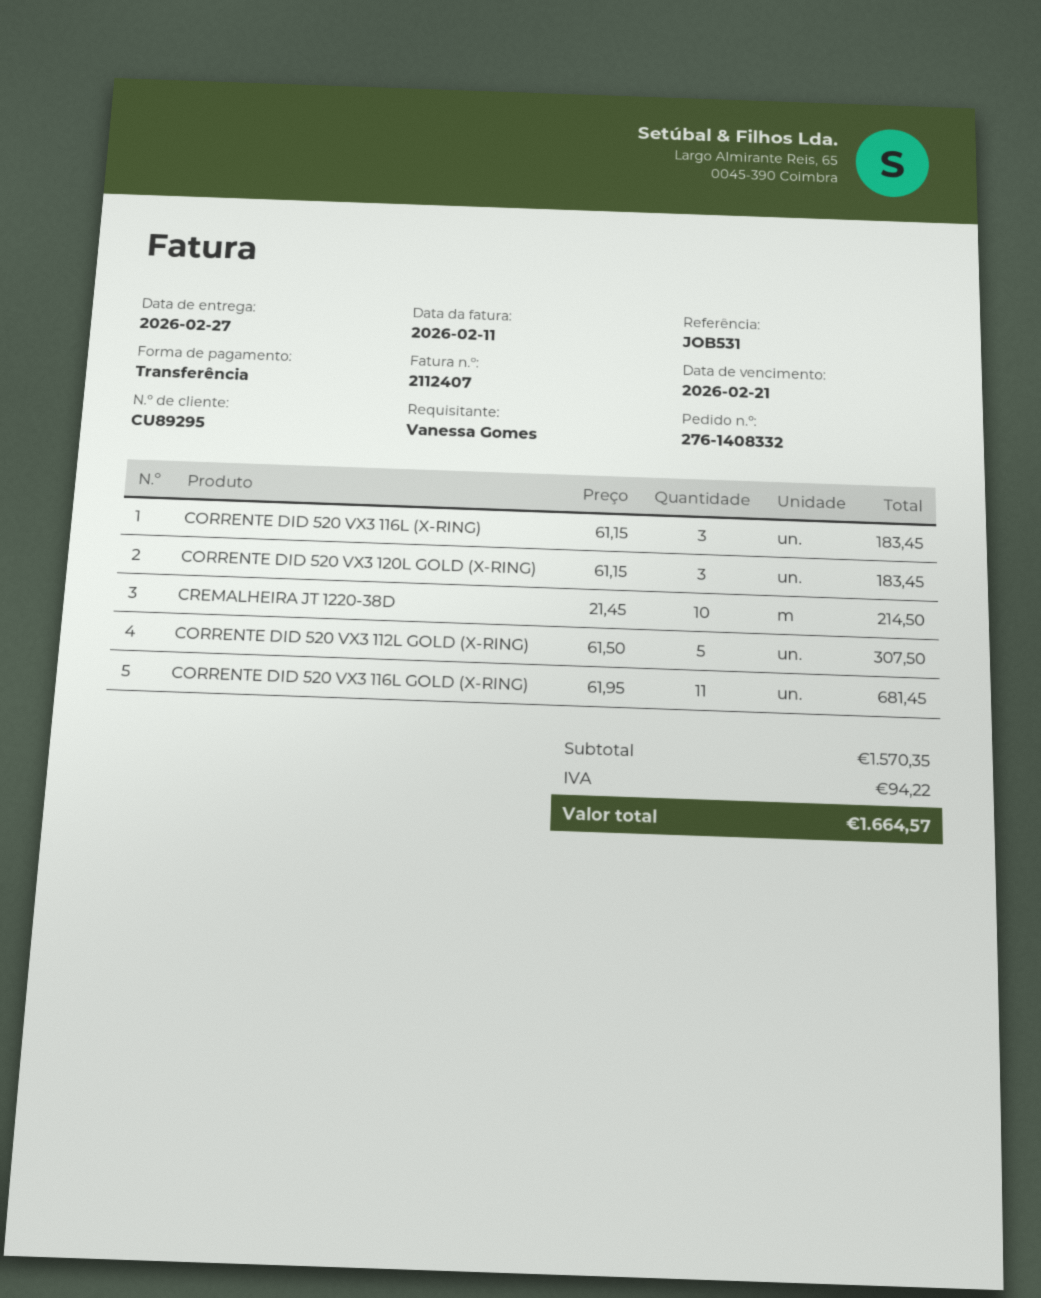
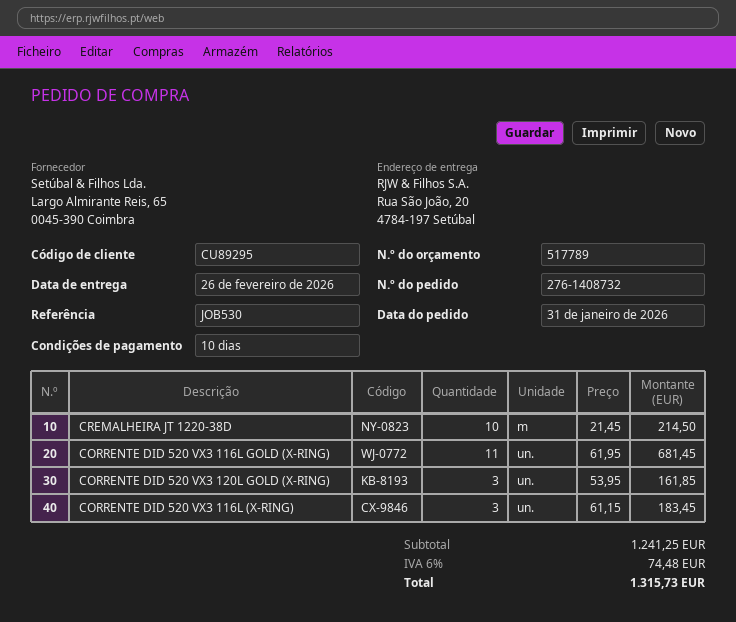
order number: 276-1408332 -> 276-1408732
delivery date: 2026-02-27 -> 2026-02-26
reference: JOB531 -> JOB530
CORRENTE DID 520 VX3 120L GOLD (X-RING): 3 x 61.15 = 183.45 -> 3 x 53.95 = 161.85
CORRENTE DID 520 VX3 112L GOLD (X-RING): 5 x 61.50 = 307.50 -> none
subtotal: 1570.35 -> 1241.25
tax: 94.22 -> 74.48
total: 1664.57 -> 1315.73

